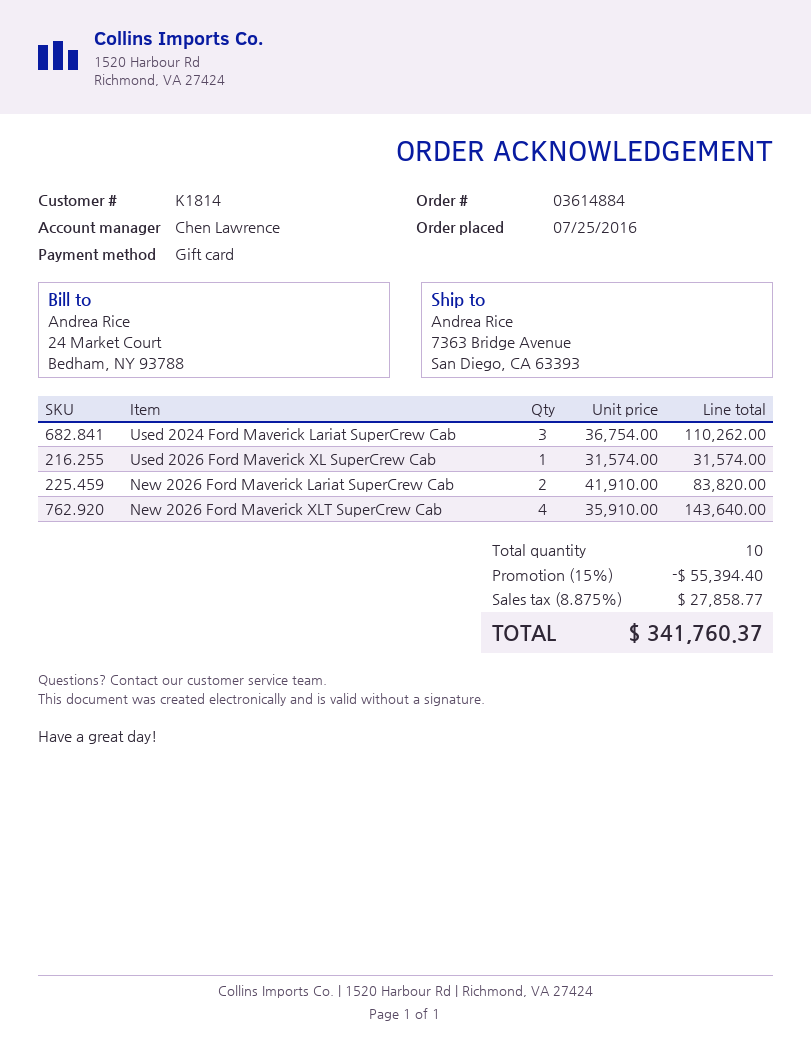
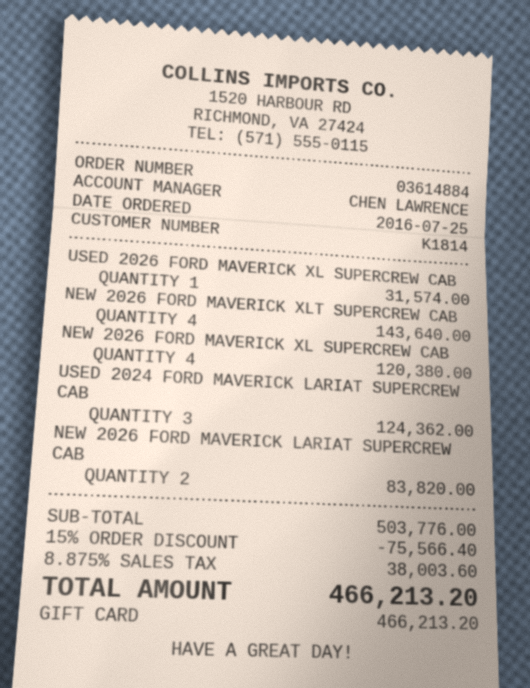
Used 2024 Ford Maverick Lariat SuperCrew Cab: 3 for 110262.00 -> 3 for 124362.00
NEW 2026 FORD MAVERICK XL SUPERCREW CAB: none -> 4 for 120380.00
discount: 15% = 55394.40 -> 15% = 75566.40
tax: 8.875% = 27858.77 -> 8.875% = 38003.60
total: 341760.37 -> 466213.20

